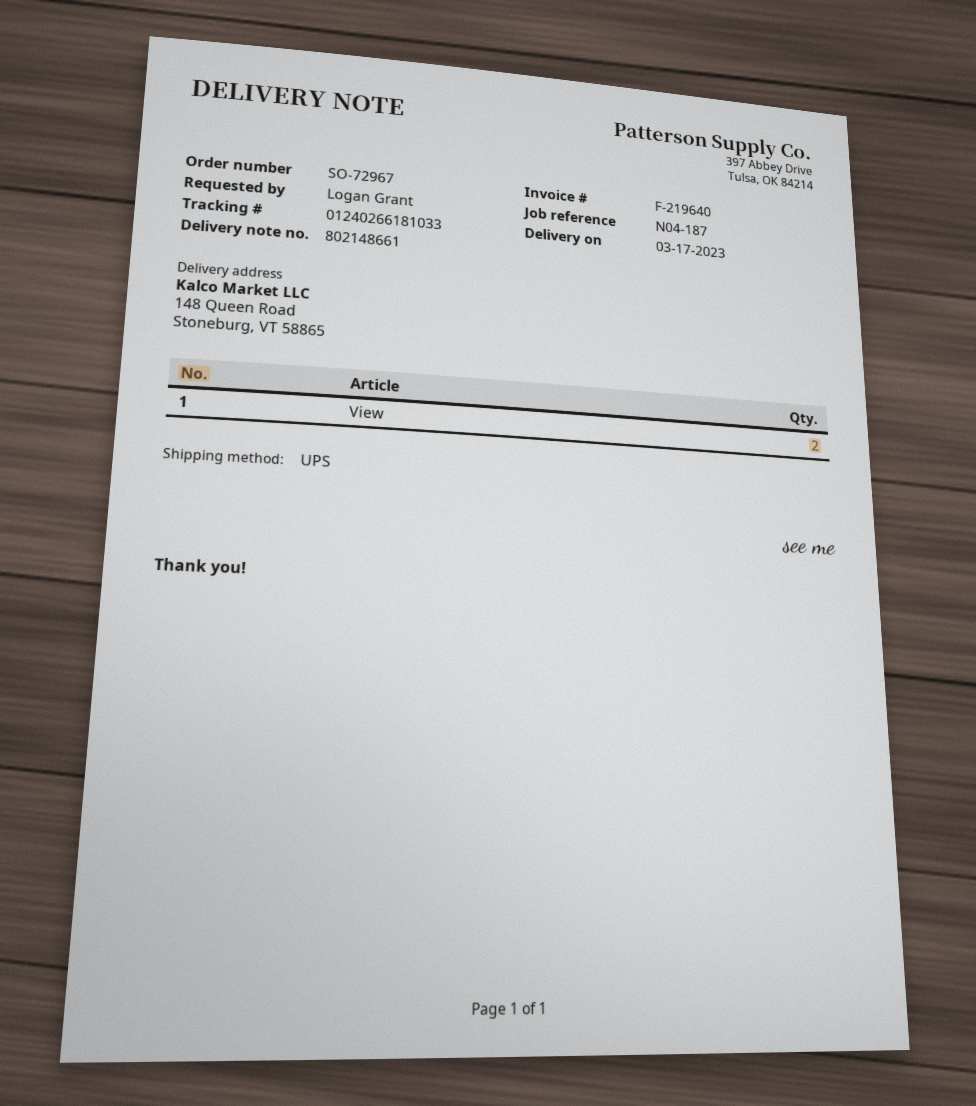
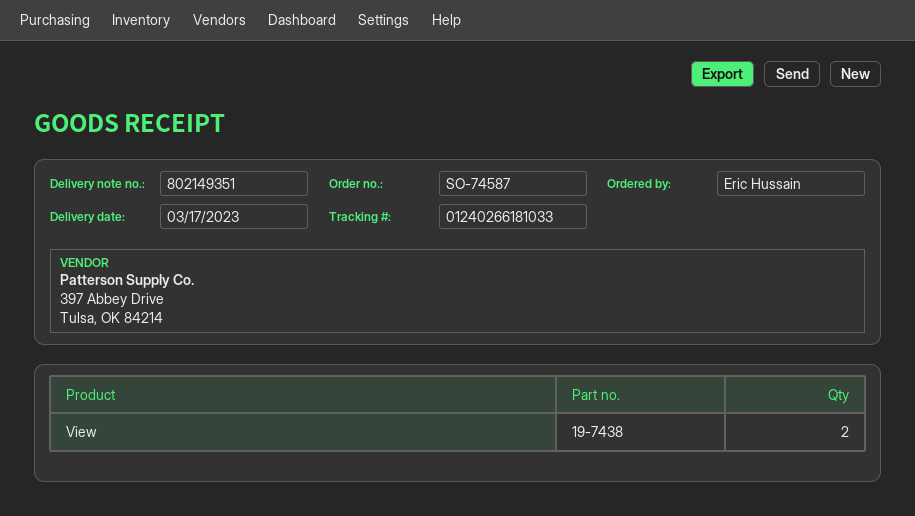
order number: SO-72967 -> SO-74587
delivery note number: 802148661 -> 802149351
ordered by: Logan Grant -> Eric Hussain

